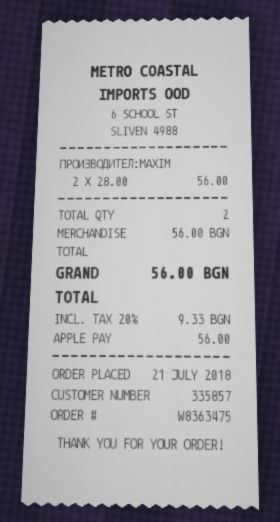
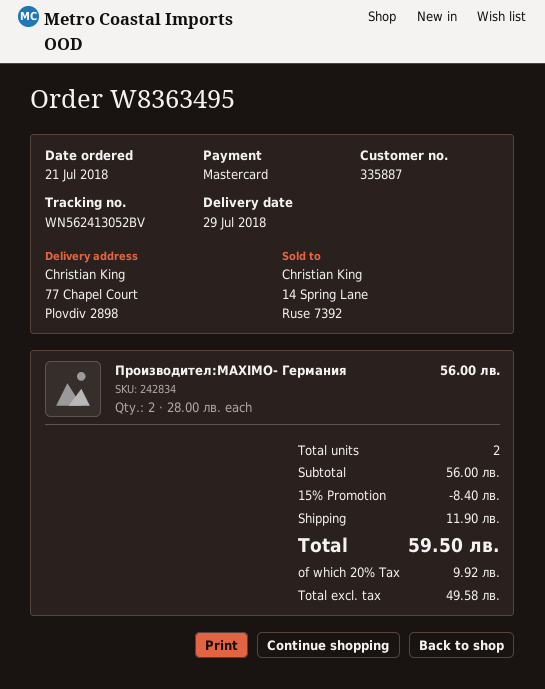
order number: W8363475 -> W8363495
customer number: 335857 -> 335887
payment method: Apple Pay -> Mastercard
discount: none -> 15% = 8.40
shipping: none -> 11.90
tax: 20% = 9.33 -> 20% = 9.92
total: 56.00 -> 59.50

